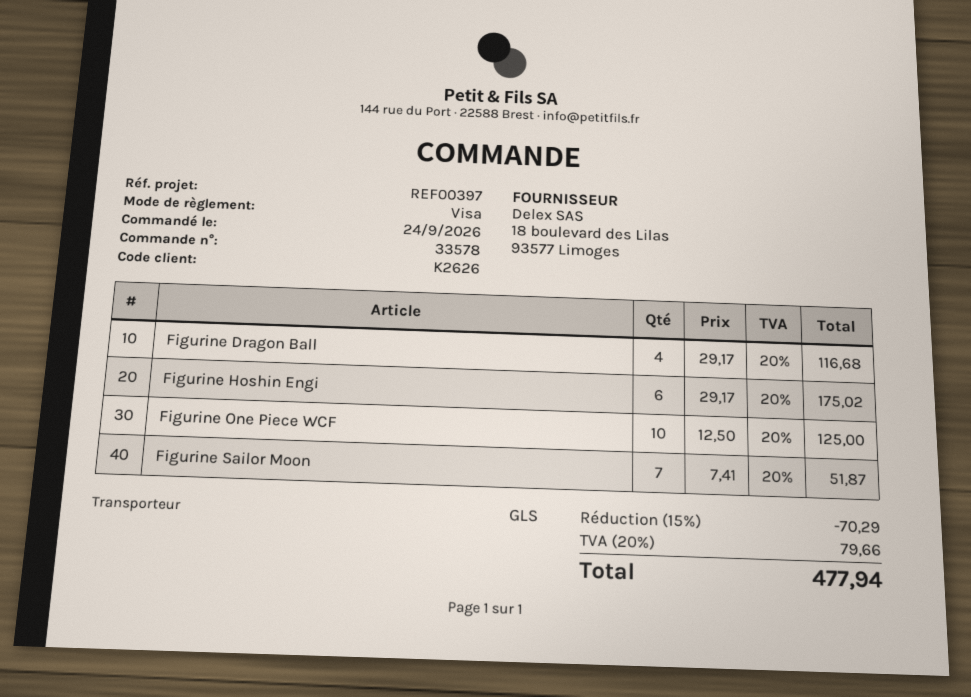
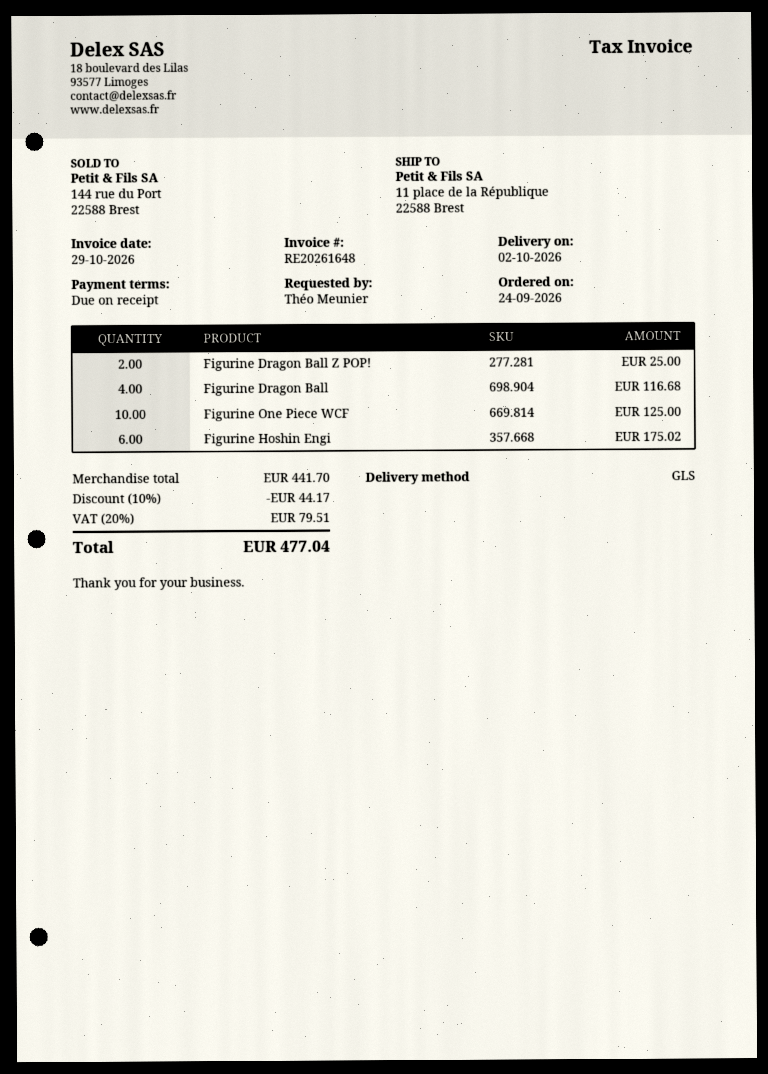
Figurine Sailor Moon: 7 for 51.87 -> none
Figurine Dragon Ball Z POP!: none -> 2 for 25.00
discount: 15% = 70.29 -> 10% = 44.17
tax: 20% = 79.66 -> 20% = 79.51
total: 477.94 -> 477.04

